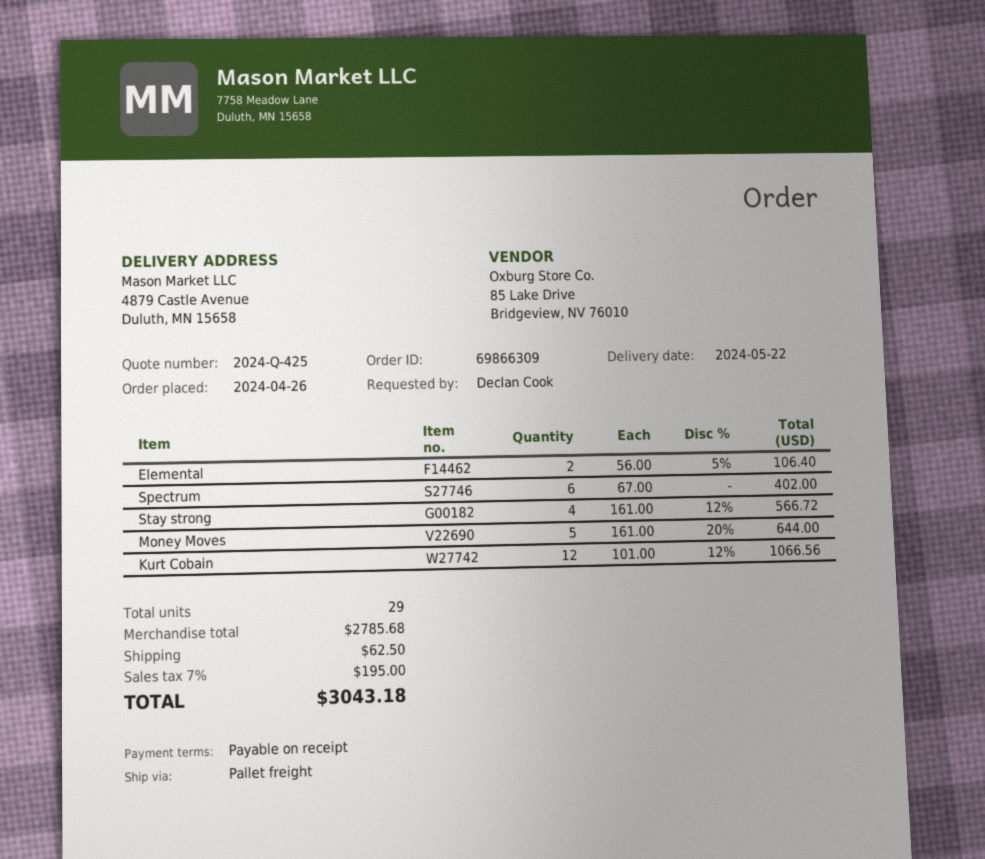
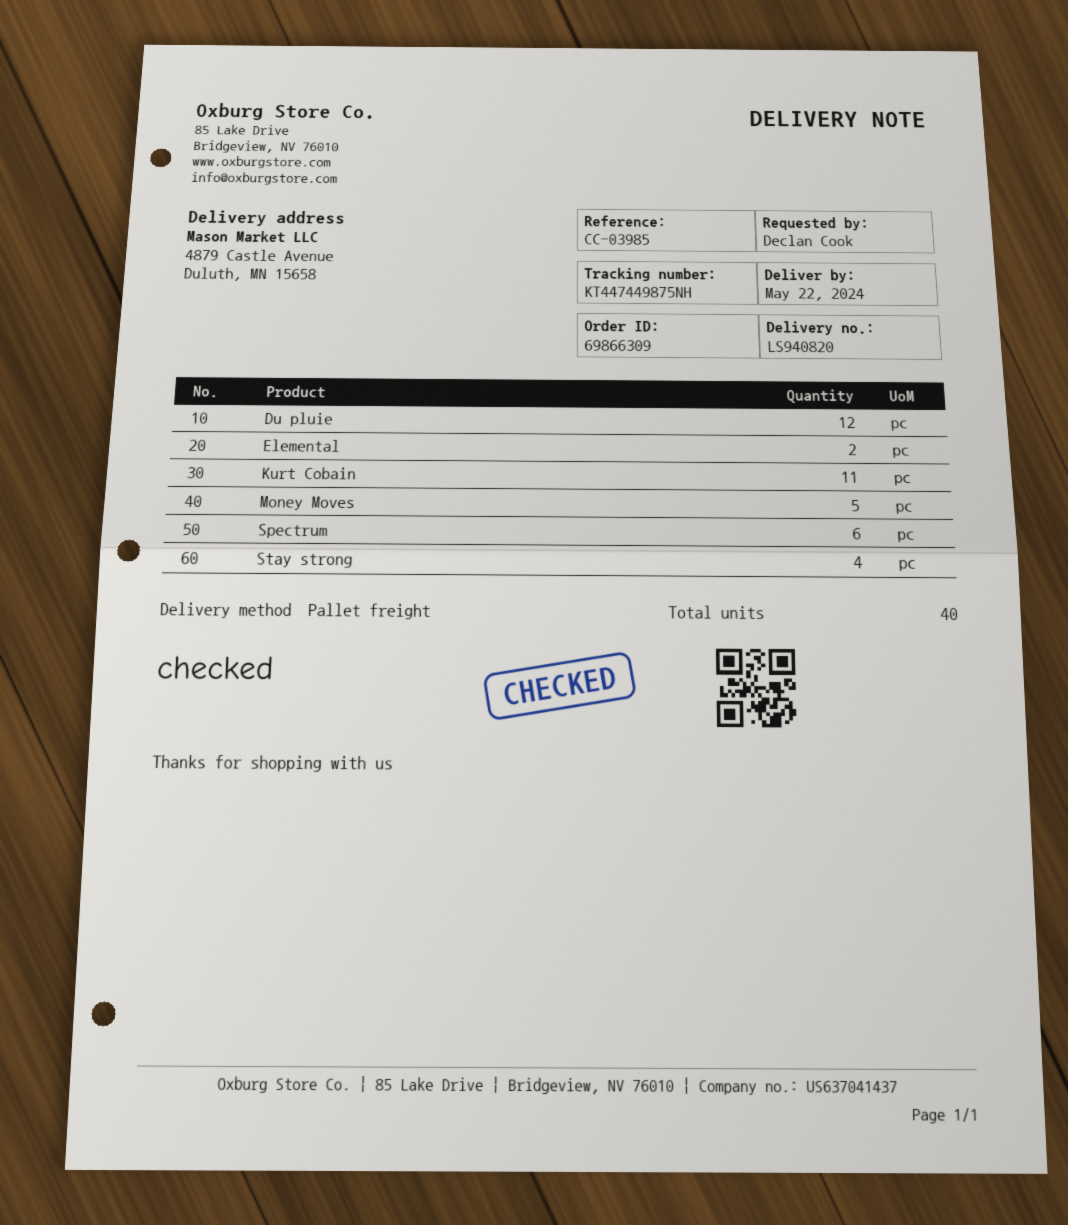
Kurt Cobain: 12 -> 11
Du pluie: none -> 12
total quantity: 29 -> 40

